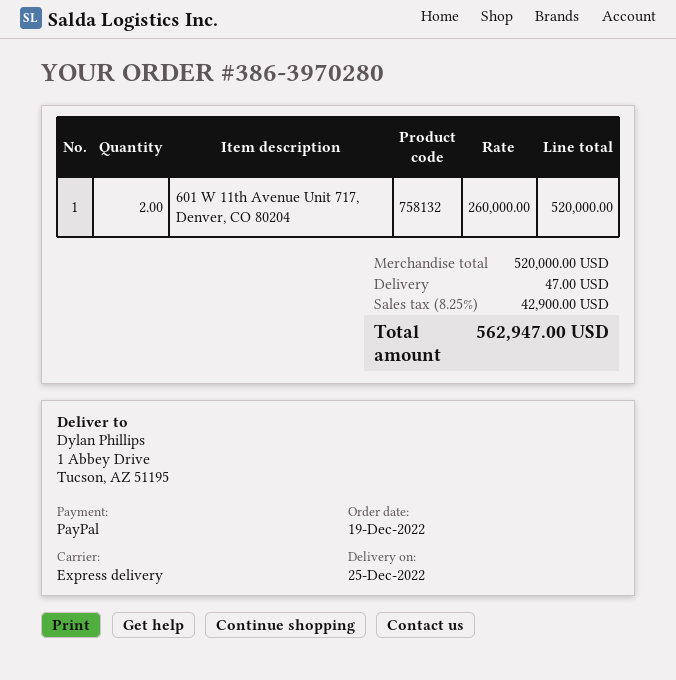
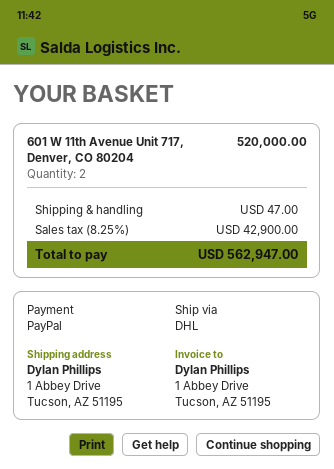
shipping method: express -> DHL

